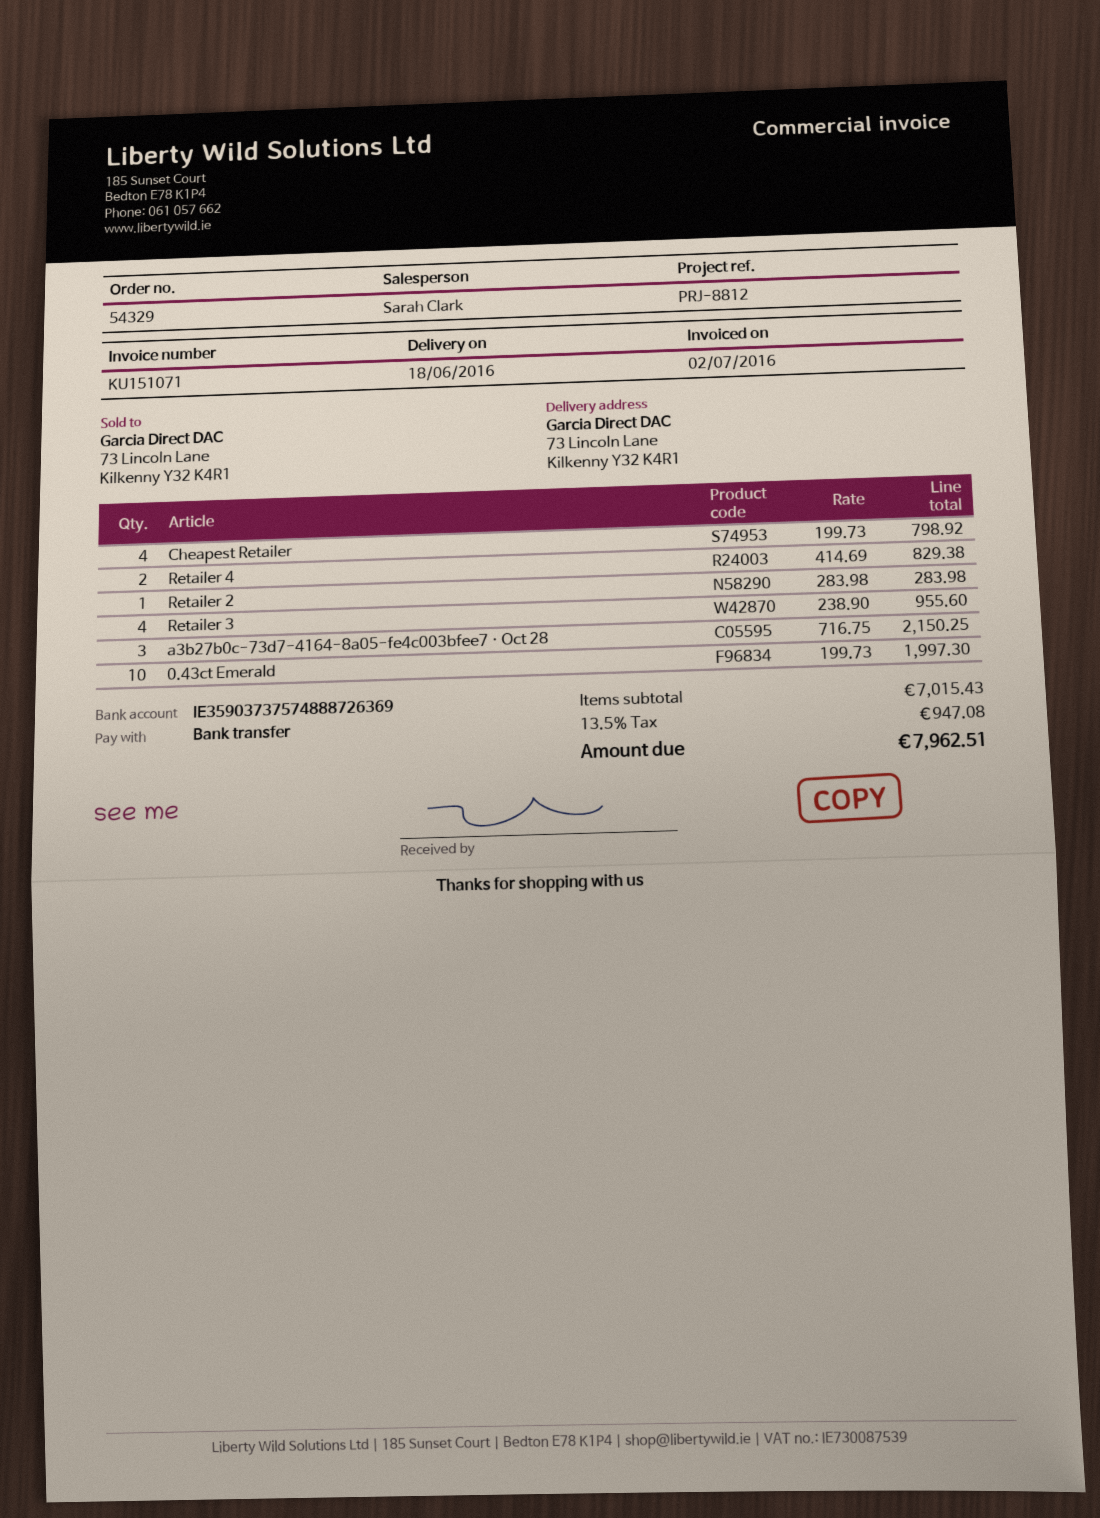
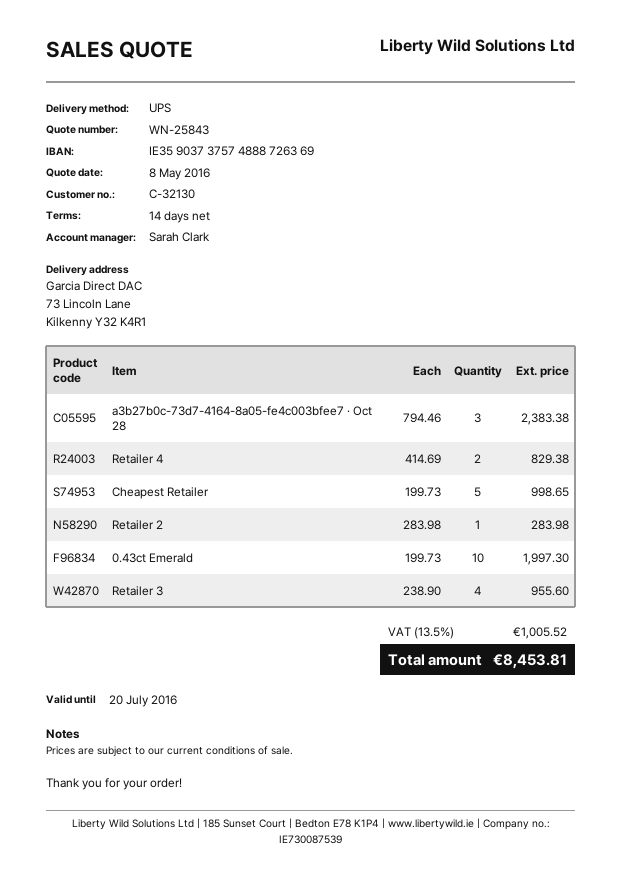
Cheapest Retailer: 4 x 199.73 = 798.92 -> 5 x 199.73 = 998.65
a3b27b0c-73d7-4164-8a05-fe4c003bfee7 · Oct 28: 3 x 716.75 = 2150.25 -> 3 x 794.46 = 2383.38
tax: 13.5% = 947.08 -> 13.5% = 1005.52
total: 7962.51 -> 8453.81

